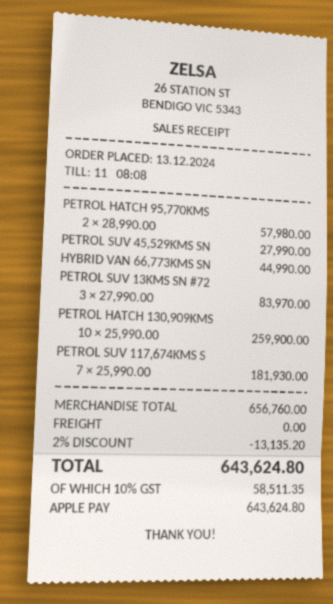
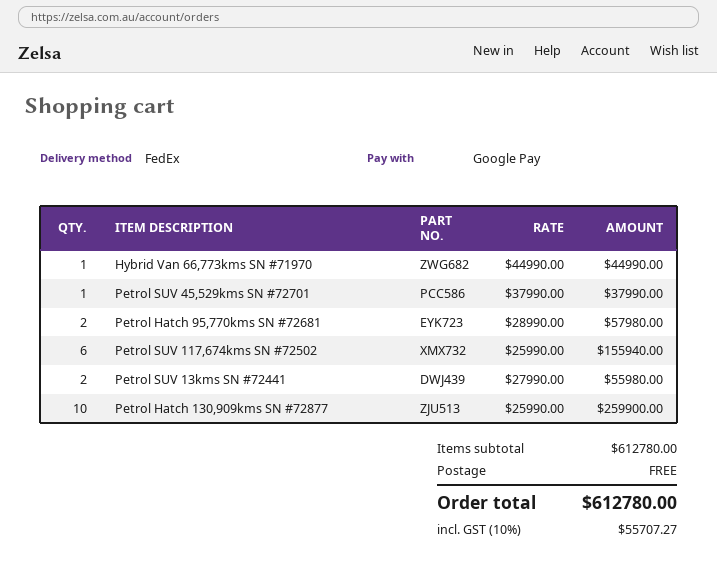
payment method: Apple Pay -> Google Pay
PETROL SUV 45,529KMS SN: 1 x 27990.00 = 27990.00 -> 1 x 37990.00 = 37990.00
PETROL SUV 13KMS SN #72: 3 x 27990.00 = 83970.00 -> 2 x 27990.00 = 55980.00
PETROL SUV 117,674KMS S: 7 x 25990.00 = 181930.00 -> 6 x 25990.00 = 155940.00
subtotal: 656760.00 -> 612780.00
discount: 2% = 13135.20 -> none
tax: 10% = 58511.35 -> 10% = 55707.27
total: 643624.80 -> 612780.00

